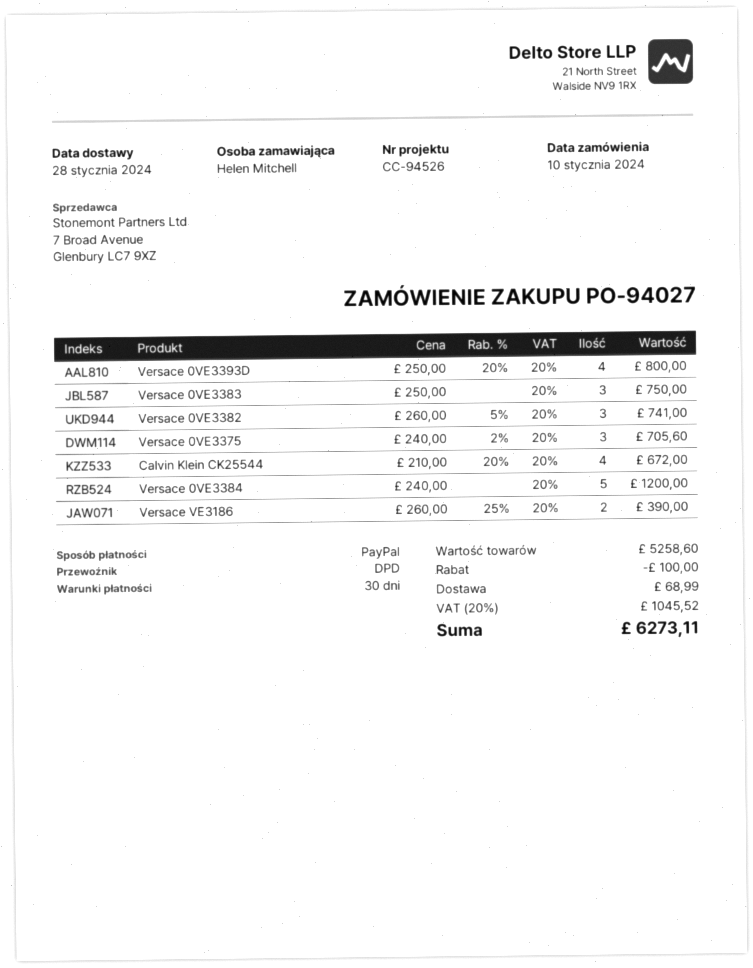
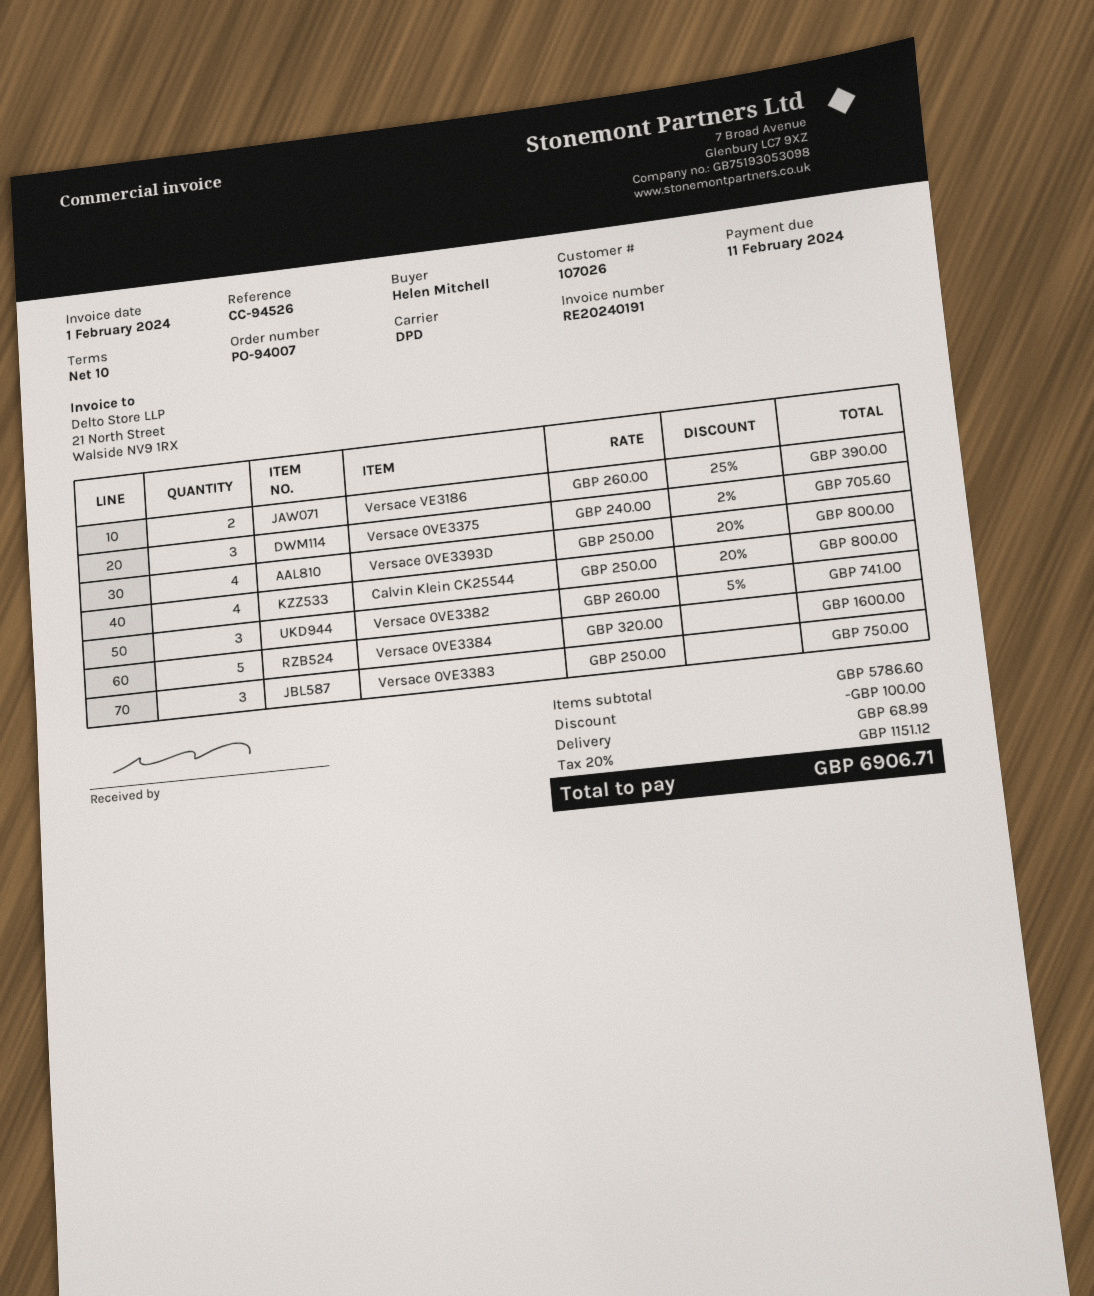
order number: PO-94027 -> PO-94007
payment terms: 30 days -> 10 days
Calvin Klein CK25544: 4 x 210.00 - 20% = 672.00 -> 4 x 250.00 - 20% = 800.00
Versace 0VE3384: 5 x 240.00 = 1200.00 -> 5 x 320.00 = 1600.00
subtotal: 5258.60 -> 5786.60
tax: 20% = 1045.52 -> 20% = 1151.12
total: 6273.11 -> 6906.71

